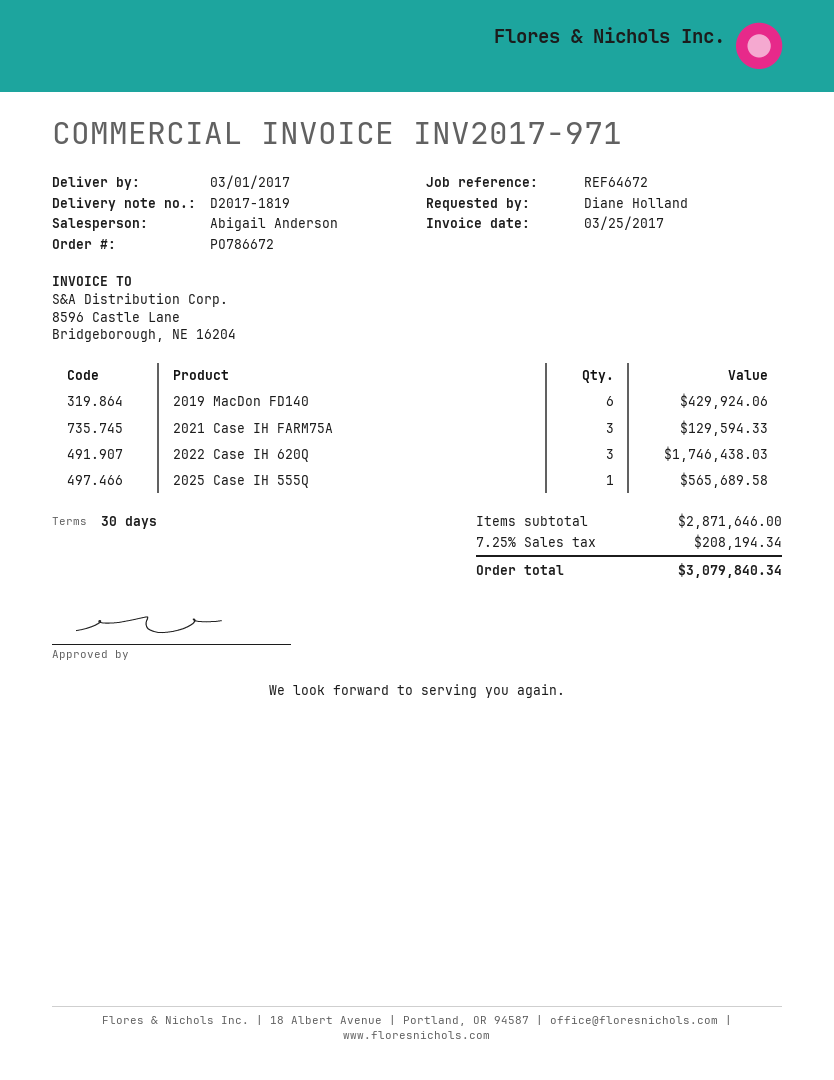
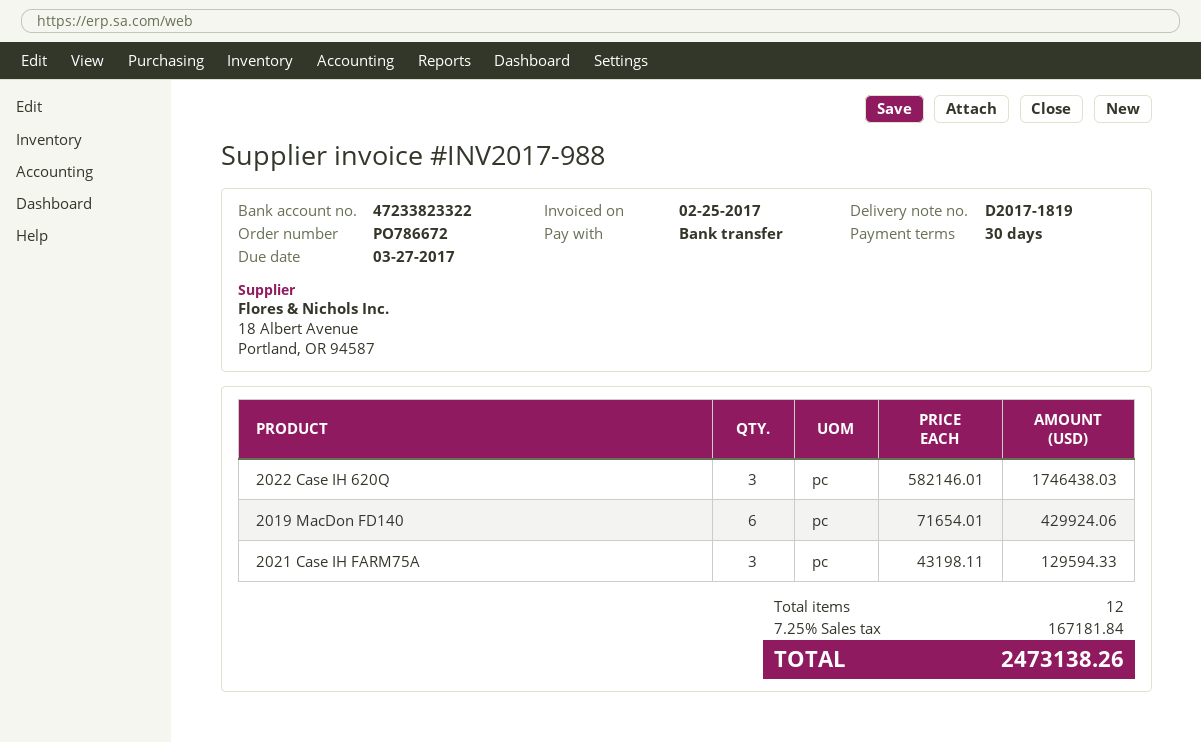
invoice number: INV2017-971 -> INV2017-988
invoice date: 2017-03-25 -> 2017-02-25
2025 Case IH 555Q: 1 for 565689.58 -> none
tax: 7.25% = 208194.34 -> 7.25% = 167181.84
total: 3079840.34 -> 2473138.26

